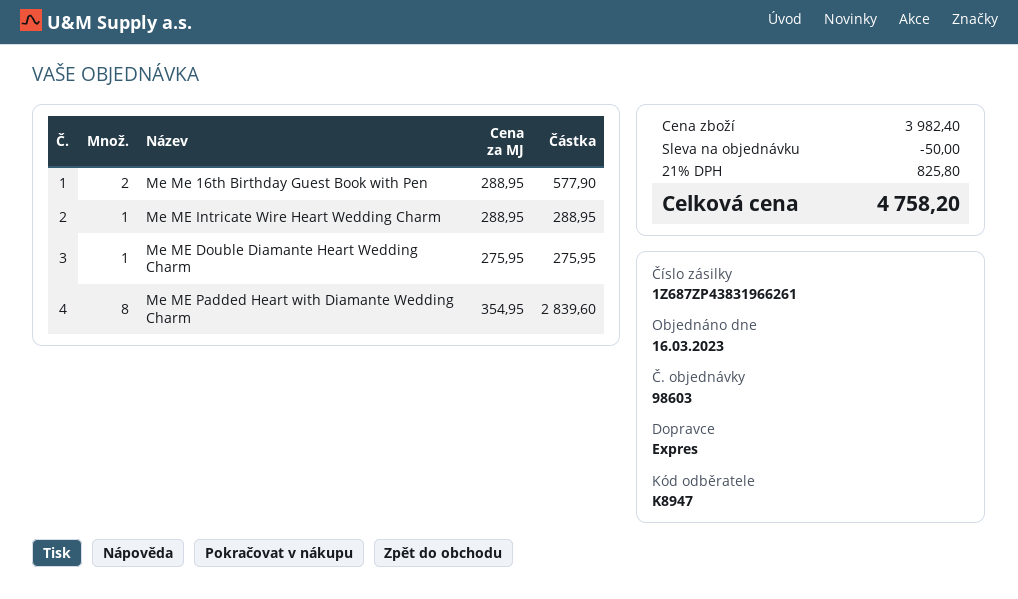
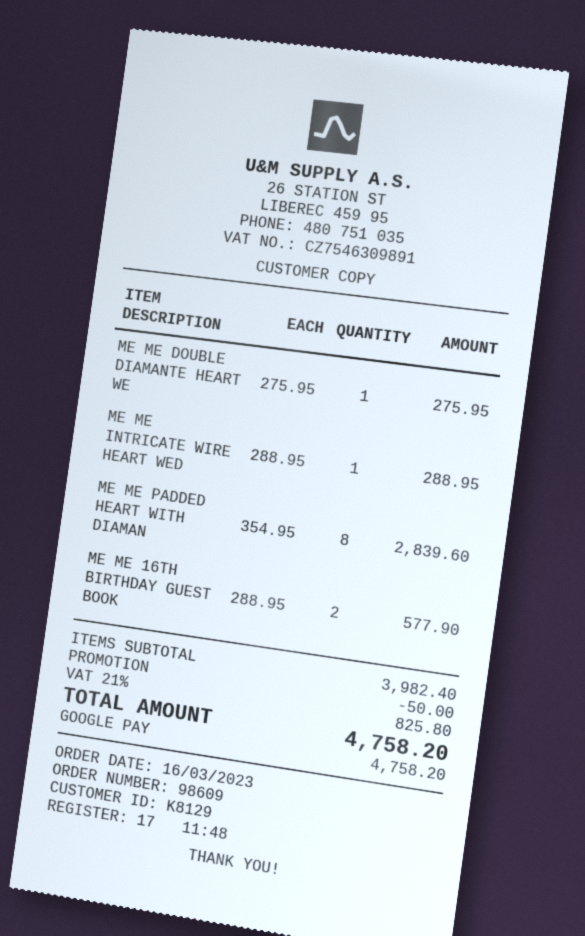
order number: 98603 -> 98609
customer number: K8947 -> K8129

